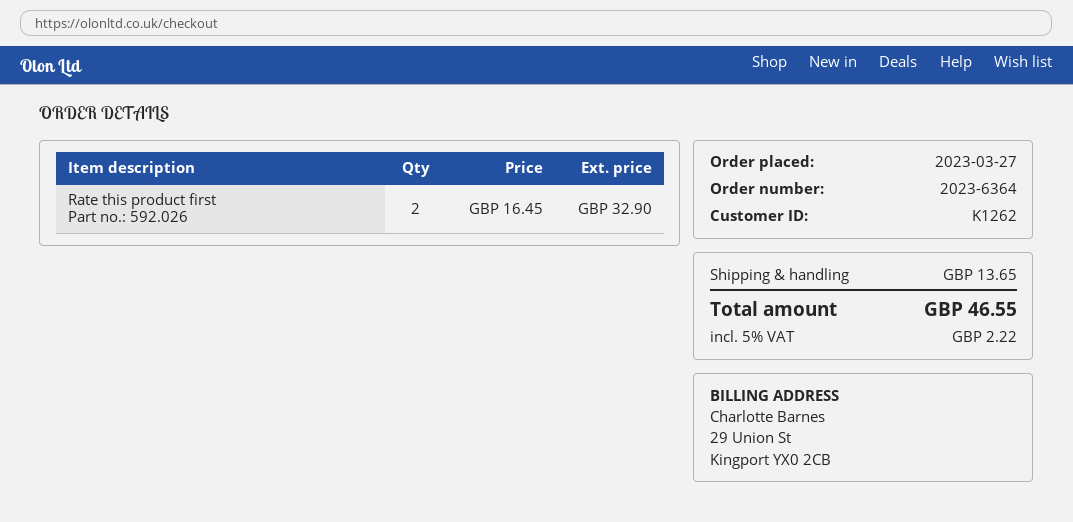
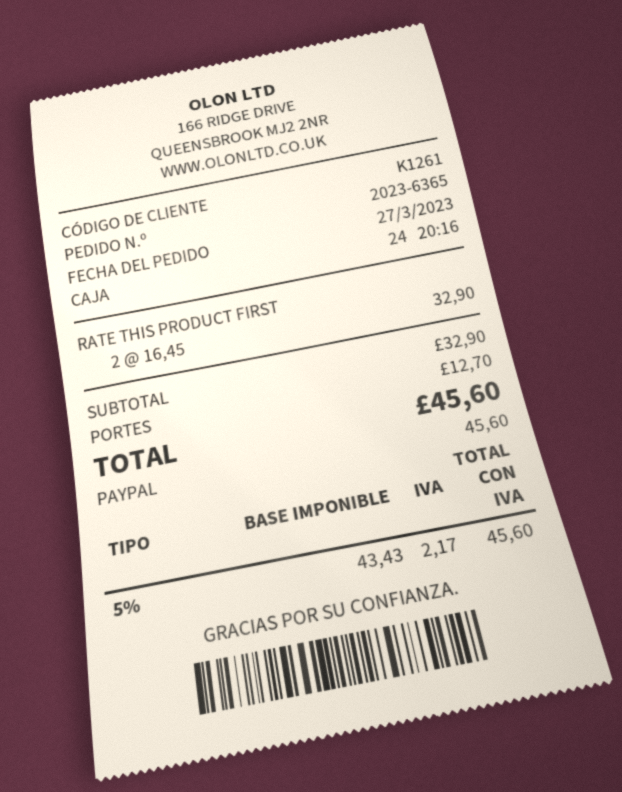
order number: 2023-6364 -> 2023-6365
customer number: K1262 -> K1261
shipping: 13.65 -> 12.70
tax: 5% = 2.22 -> 5% = 2.17
total: 46.55 -> 45.60

